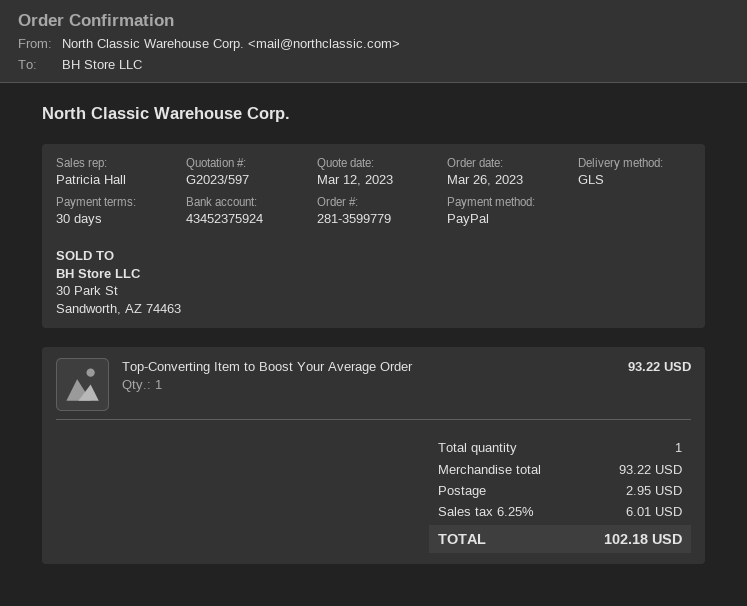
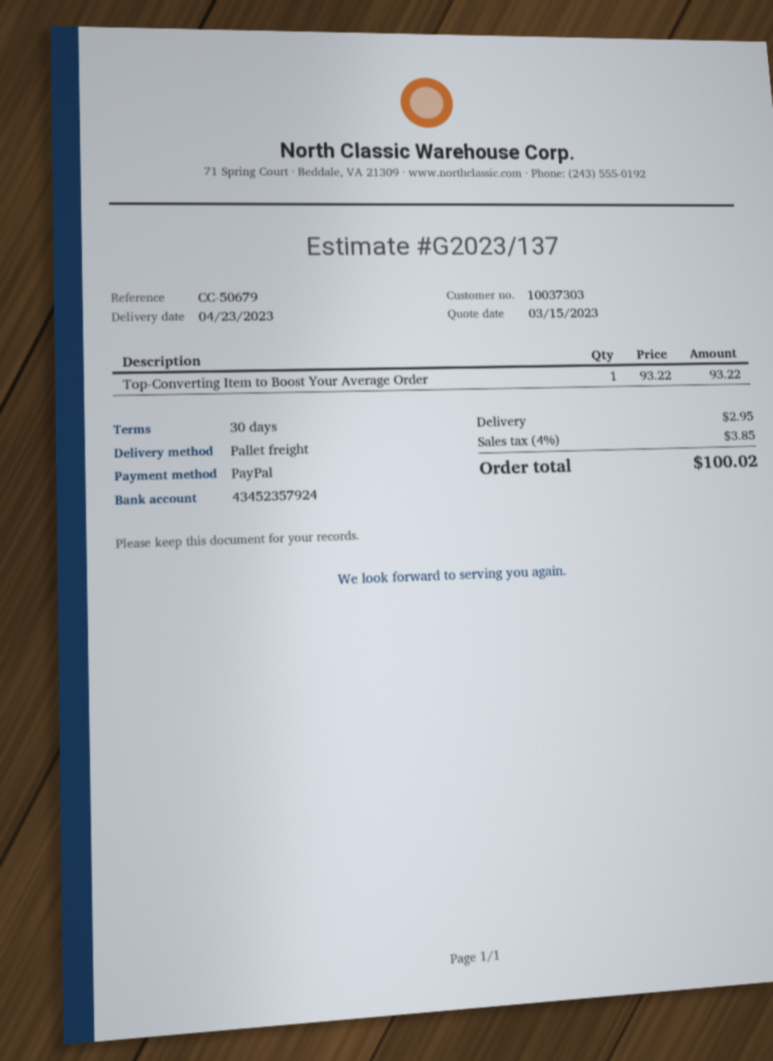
quote number: G2023/597 -> G2023/137
quote date: 2023-03-12 -> 2023-03-15
bank account: 43452375924 -> 43452357924
shipping method: GLS -> pallet freight
tax: 6.25% = 6.01 -> 4% = 3.85
total: 102.18 -> 100.02

